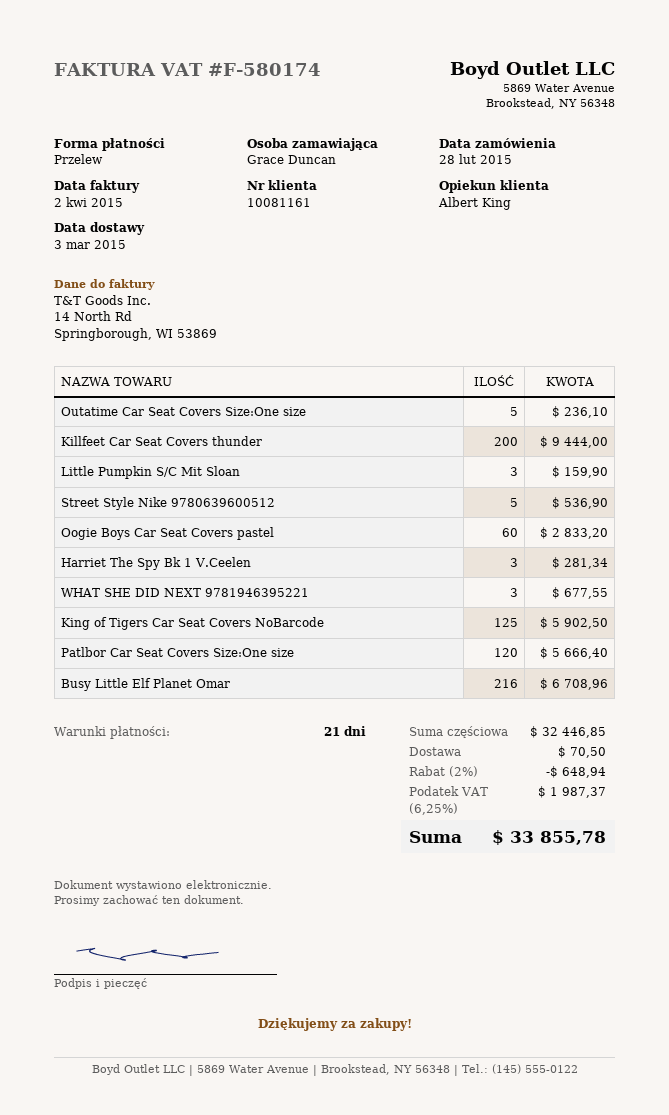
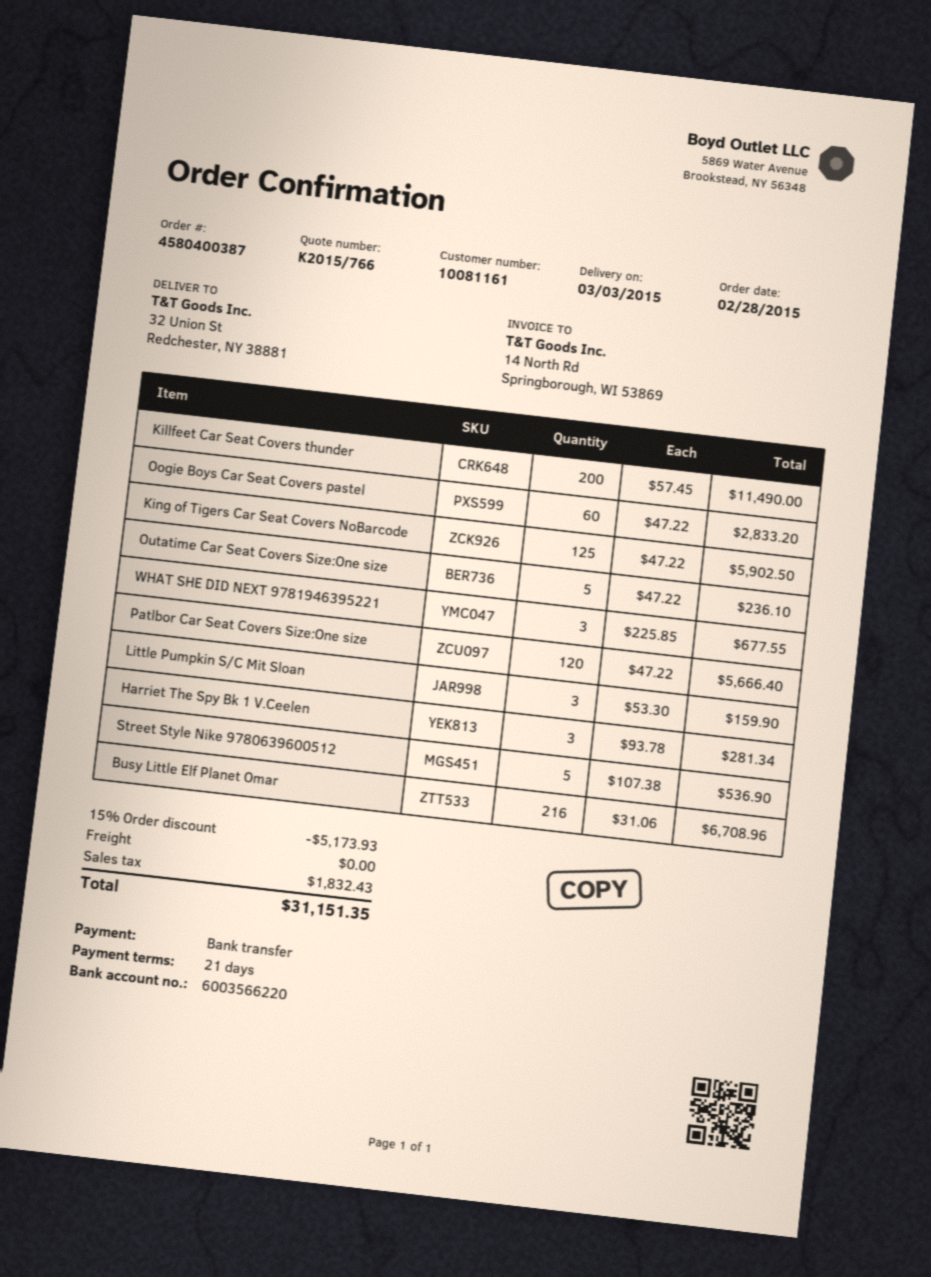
Killfeet Car Seat Covers thunder: 200 for 9444.00 -> 200 for 11490.00
discount: 2% = 648.94 -> 15% = 5173.93
shipping: 70.50 -> 0.00
tax: 1987.37 -> 1832.43
total: 33855.78 -> 31151.35

